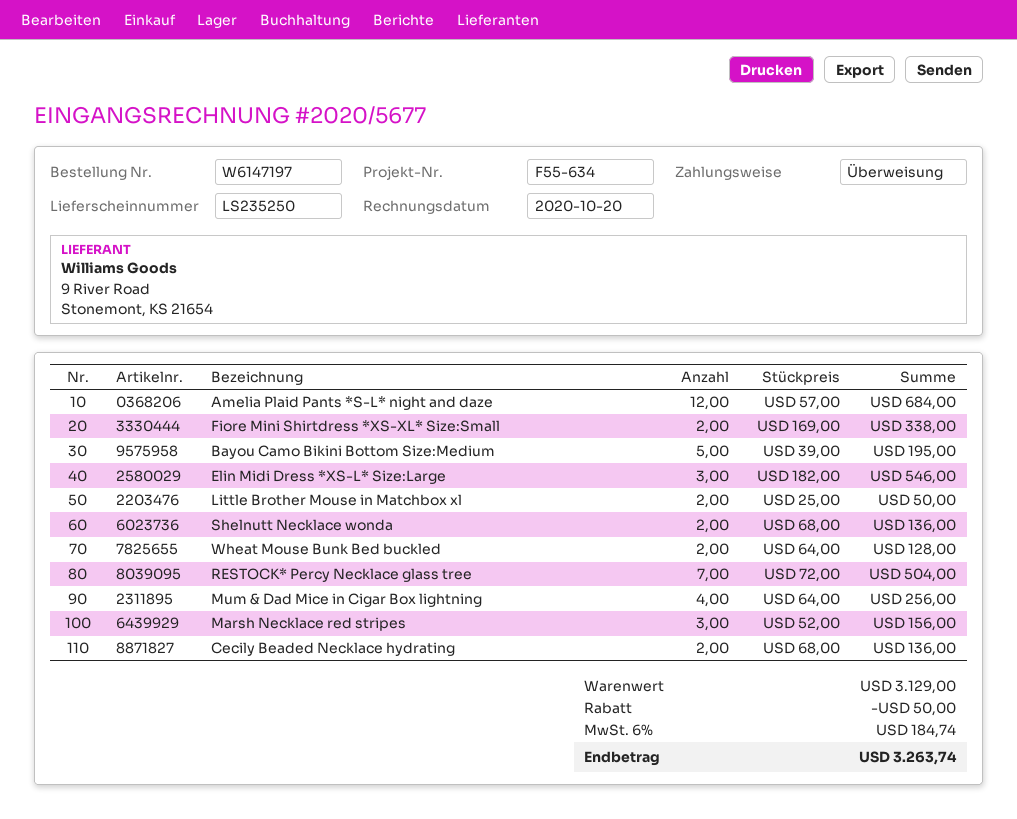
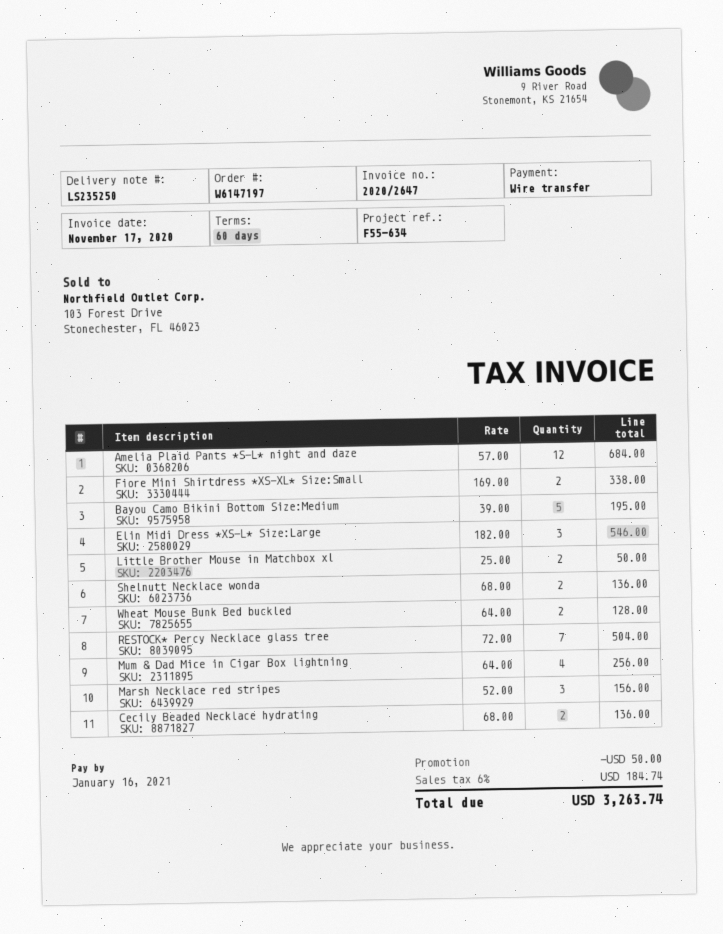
invoice number: 2020/5677 -> 2020/2647
invoice date: 2020-10-20 -> 2020-11-17

